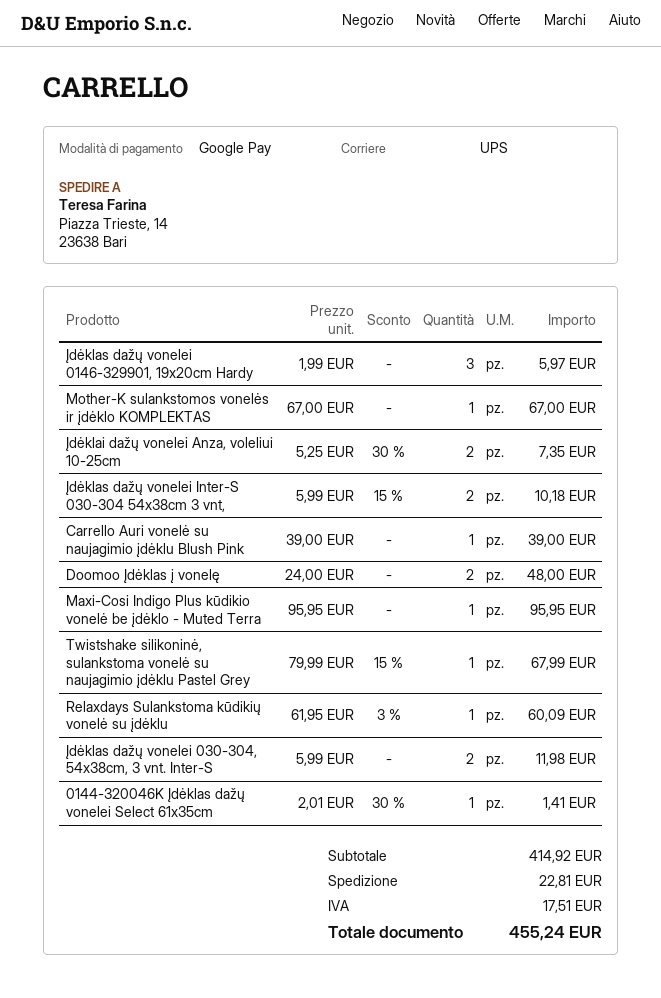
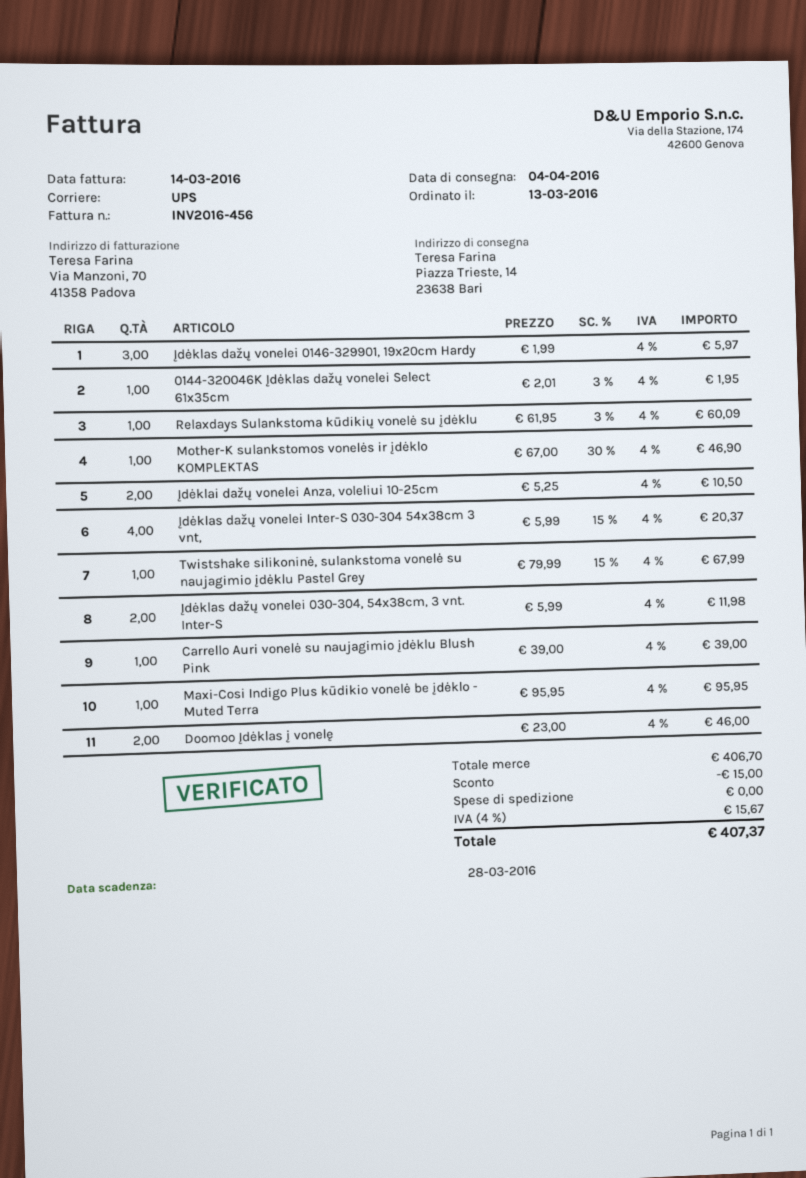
Mother-K sulankstomos vonelės ir įdėklo KOMPLEKTAS: 1 x 67.00 = 67.00 -> 1 x 67.00 - 30% = 46.90
Įdėklai dažų vonelei Anza, voleliui 10-25cm: 2 x 5.25 - 30% = 7.35 -> 2 x 5.25 = 10.50
Įdėklas dažų vonelei Inter-S 030-304 54x38cm 3 vnt,: 2 x 5.99 - 15% = 10.18 -> 4 x 5.99 - 15% = 20.37
Doomoo Įdėklas į vonelę: 2 x 24.00 = 48.00 -> 2 x 23.00 = 46.00
0144-320046K Įdėklas dažų vonelei Select 61x35cm: 1 x 2.01 - 30% = 1.41 -> 1 x 2.01 - 3% = 1.95
subtotal: 414.92 -> 406.70
discount: none -> 15.00
shipping: 22.81 -> 0.00
tax: 17.51 -> 15.67
total: 455.24 -> 407.37

